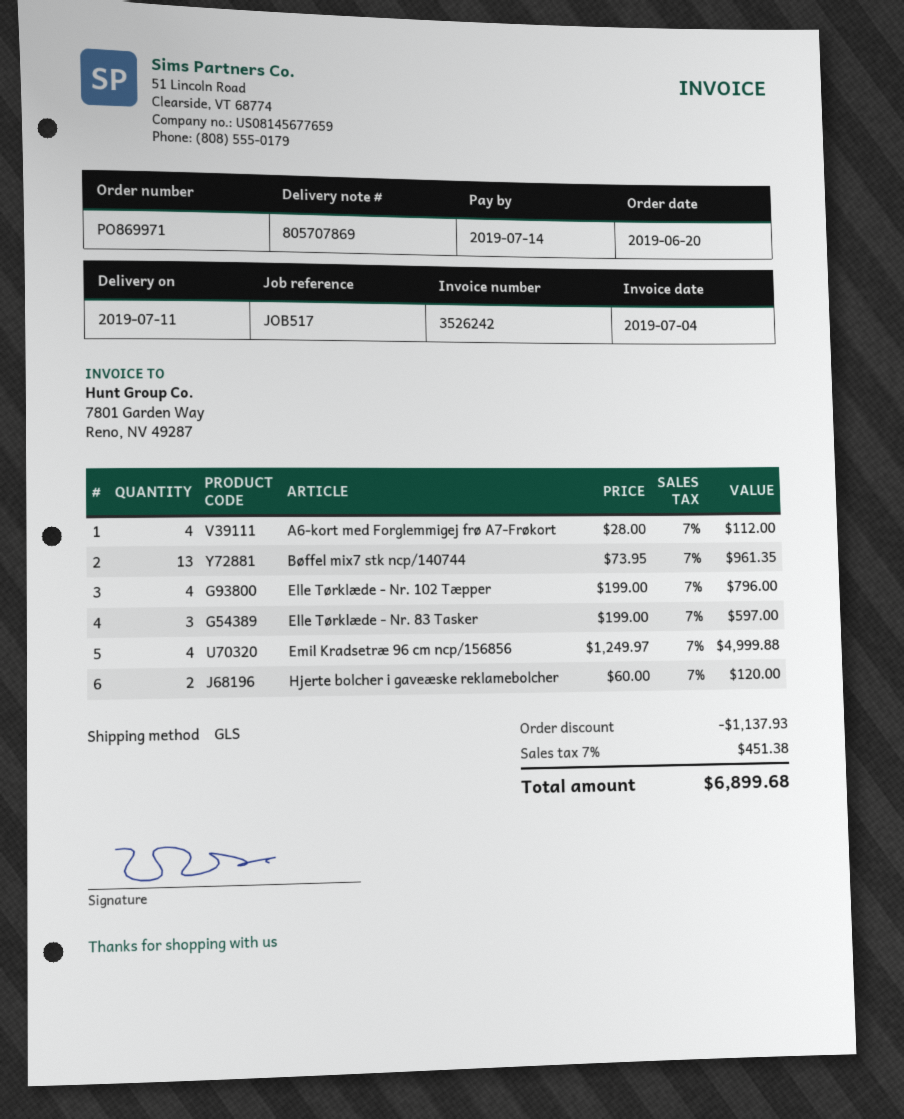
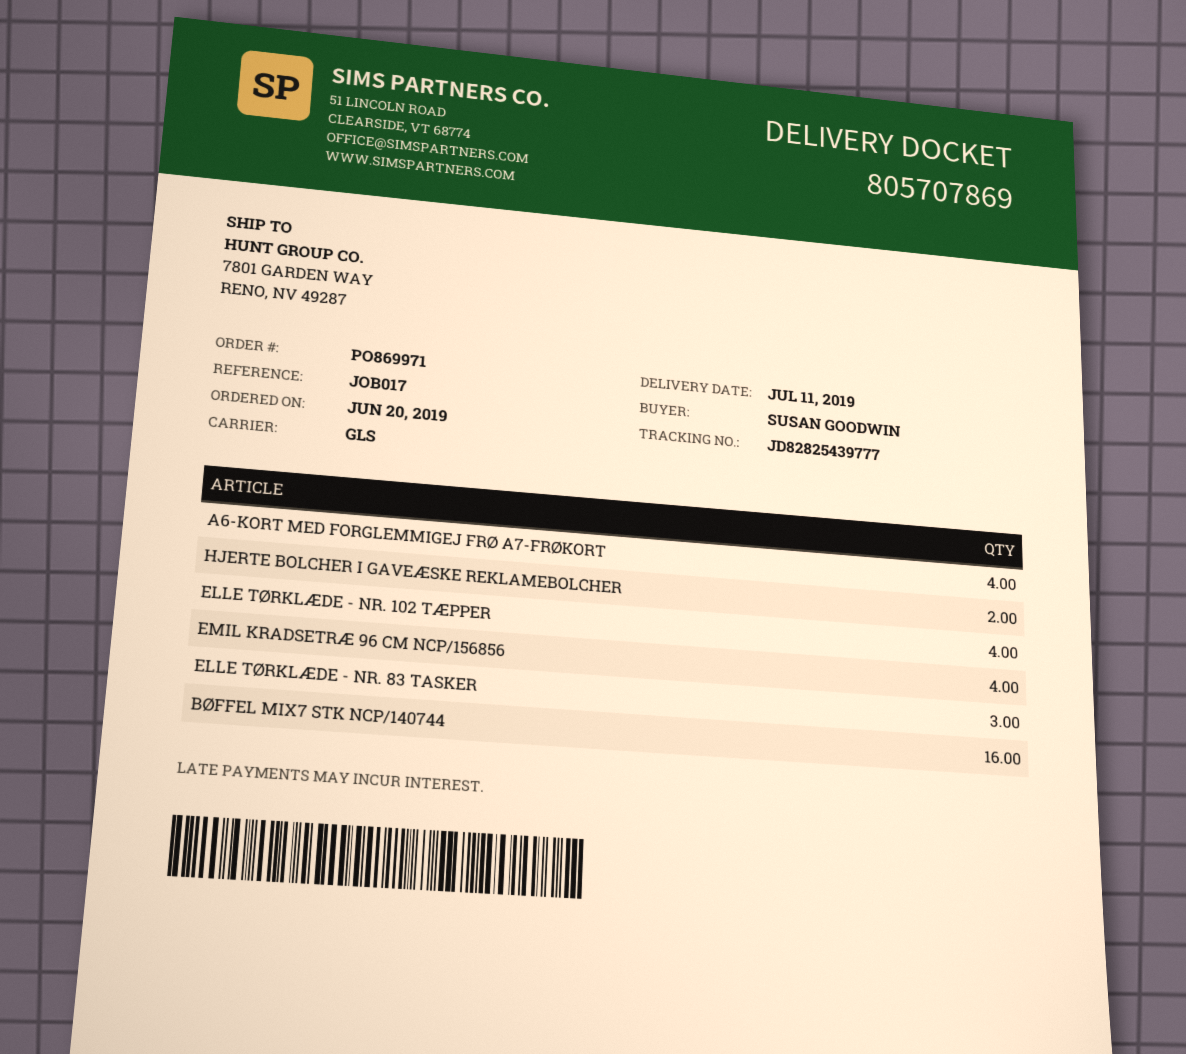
reference: JOB517 -> JOB017
Bøffel mix7 stk ncp/140744: 13 -> 16

